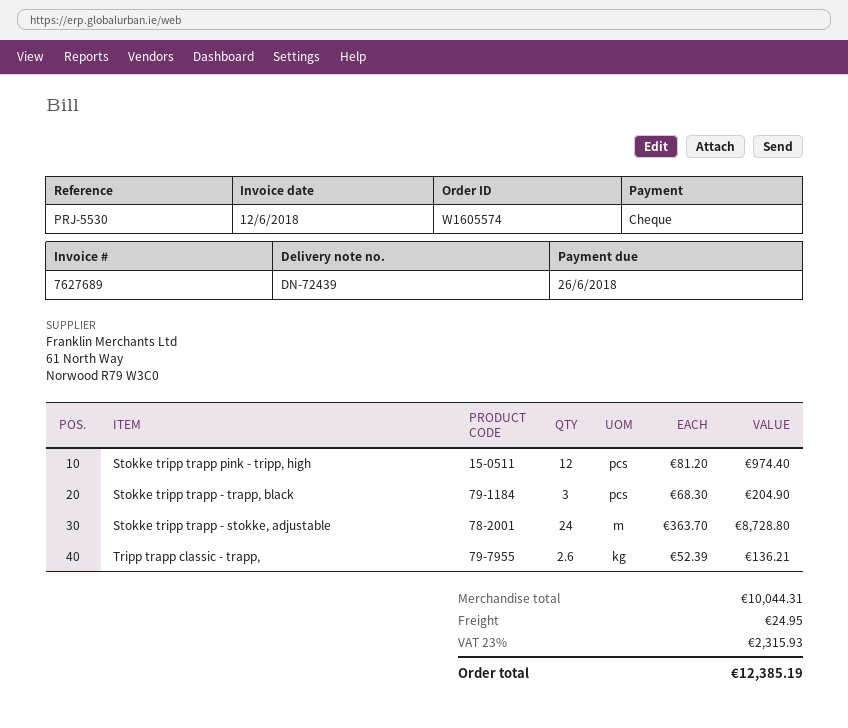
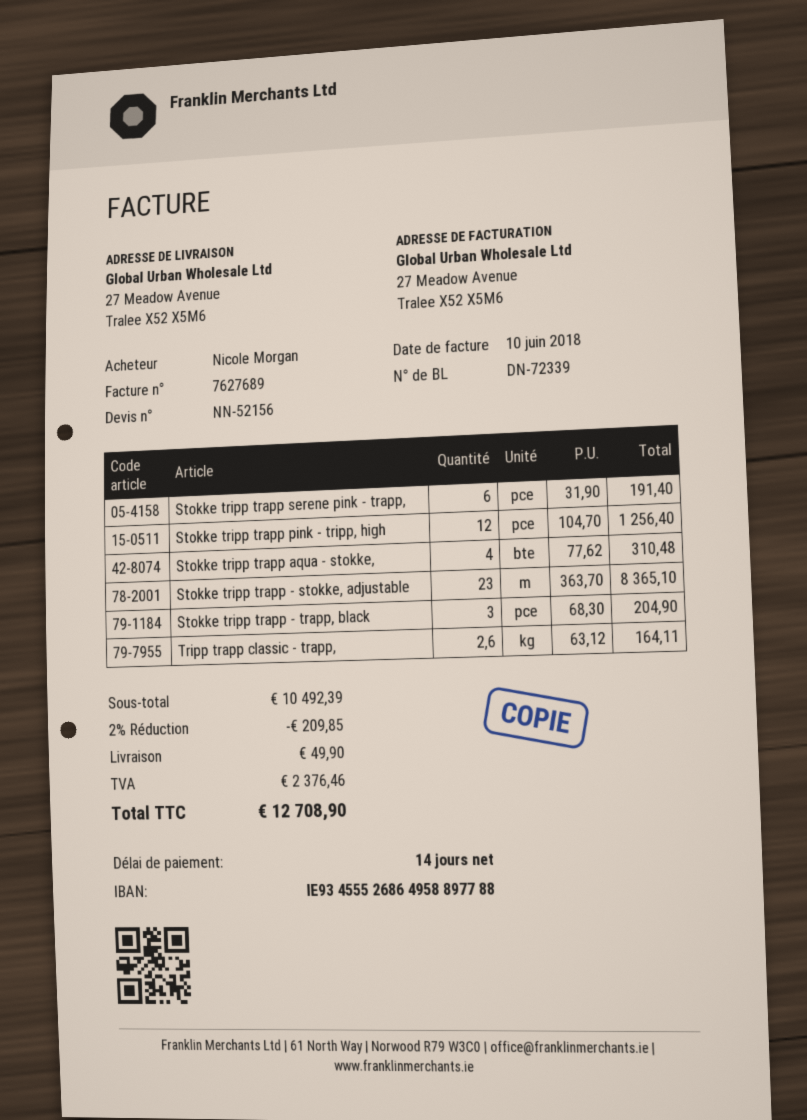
delivery note number: DN-72439 -> DN-72339
invoice date: 2018-06-12 -> 2018-06-10
Stokke tripp trapp pink - tripp, high: 12 x 81.20 = 974.40 -> 12 x 104.70 = 1256.40
Stokke tripp trapp - stokke, adjustable: 24 x 363.70 = 8728.80 -> 23 x 363.70 = 8365.10
Tripp trapp classic - trapp,: 2.6 x 52.39 = 136.21 -> 2.6 x 63.12 = 164.11
Stokke tripp trapp serene pink - trapp,: none -> 6 x 31.90 = 191.40
Stokke tripp trapp aqua - stokke,: none -> 4 x 77.62 = 310.48
subtotal: 10044.31 -> 10492.39
discount: none -> 2% = 209.85
shipping: 24.95 -> 49.90
tax: 2315.93 -> 2376.46
total: 12385.19 -> 12708.90

